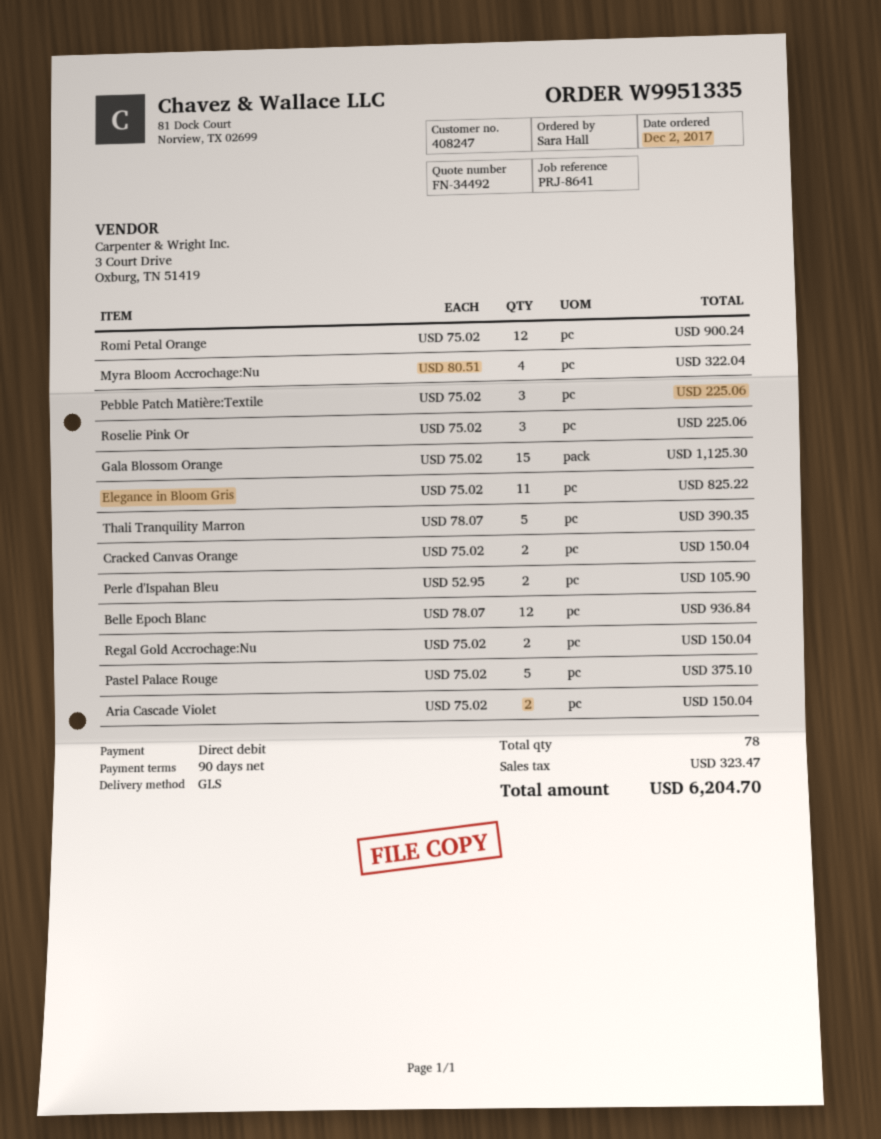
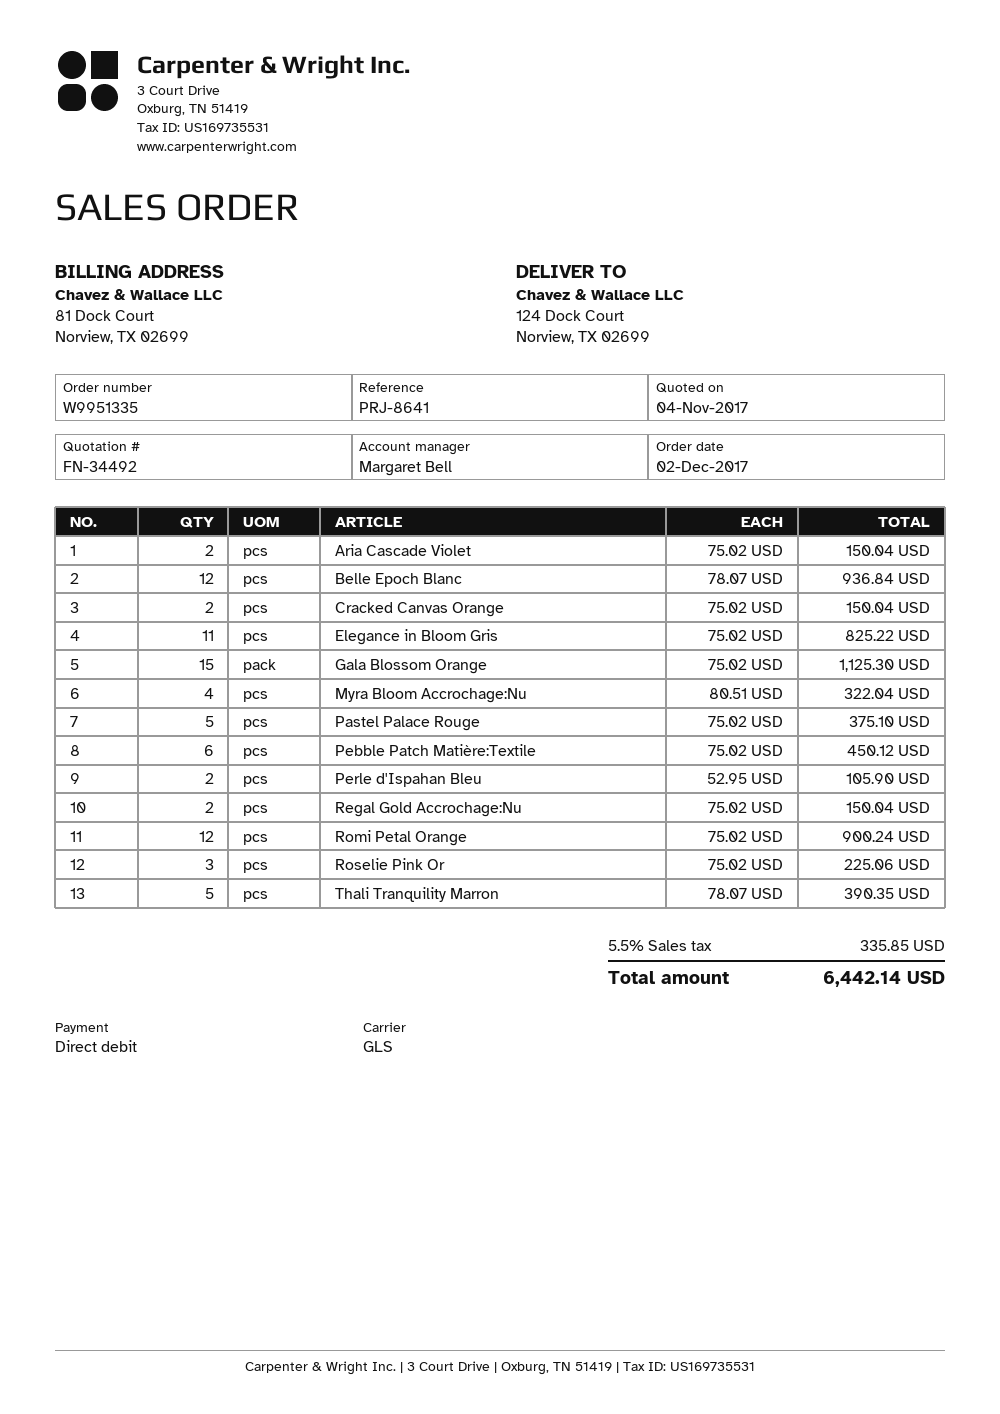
Pebble Patch Matière:Textile: 3 x 75.02 = 225.06 -> 6 x 75.02 = 450.12
tax: 323.47 -> 335.85
total: 6204.70 -> 6442.14

